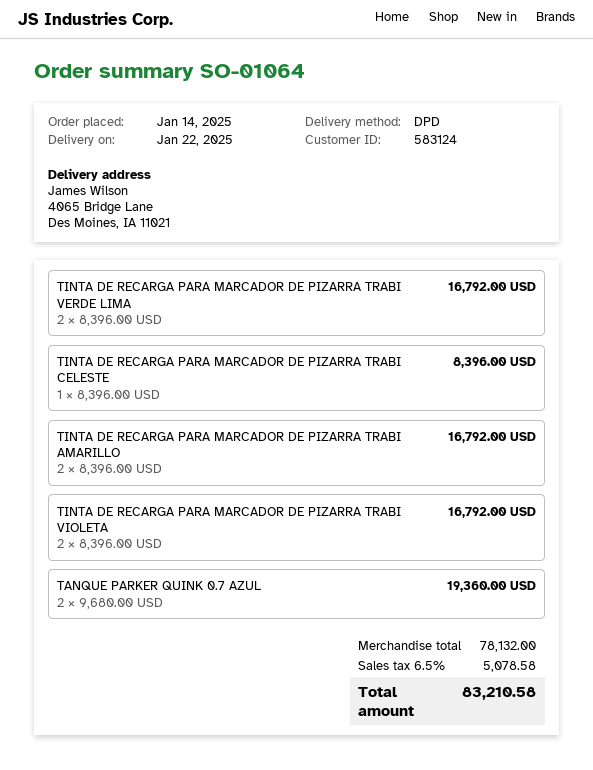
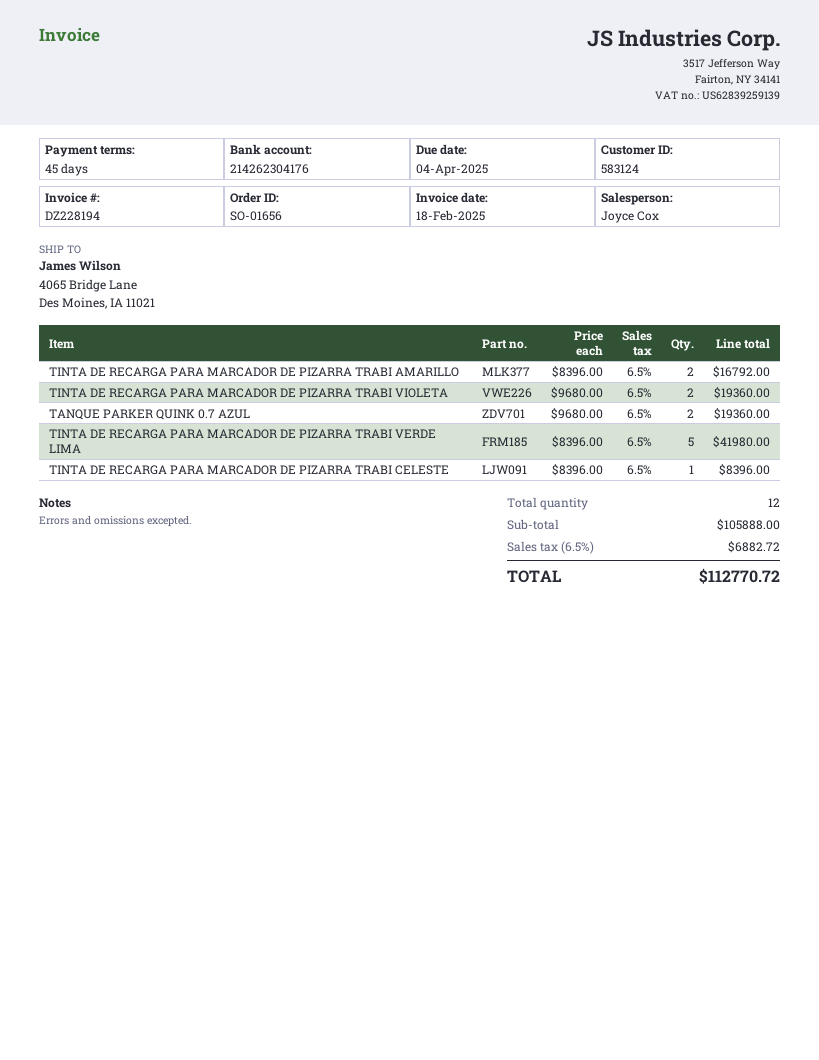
order number: SO-01064 -> SO-01656
TINTA DE RECARGA PARA MARCADOR DE PIZARRA TRABI VERDE LIMA: 2 x 8396.00 = 16792.00 -> 5 x 8396.00 = 41980.00
TINTA DE RECARGA PARA MARCADOR DE PIZARRA TRABI VIOLETA: 2 x 8396.00 = 16792.00 -> 2 x 9680.00 = 19360.00
subtotal: 78132.00 -> 105888.00
tax: 6.5% = 5078.58 -> 6.5% = 6882.72
total: 83210.58 -> 112770.72

